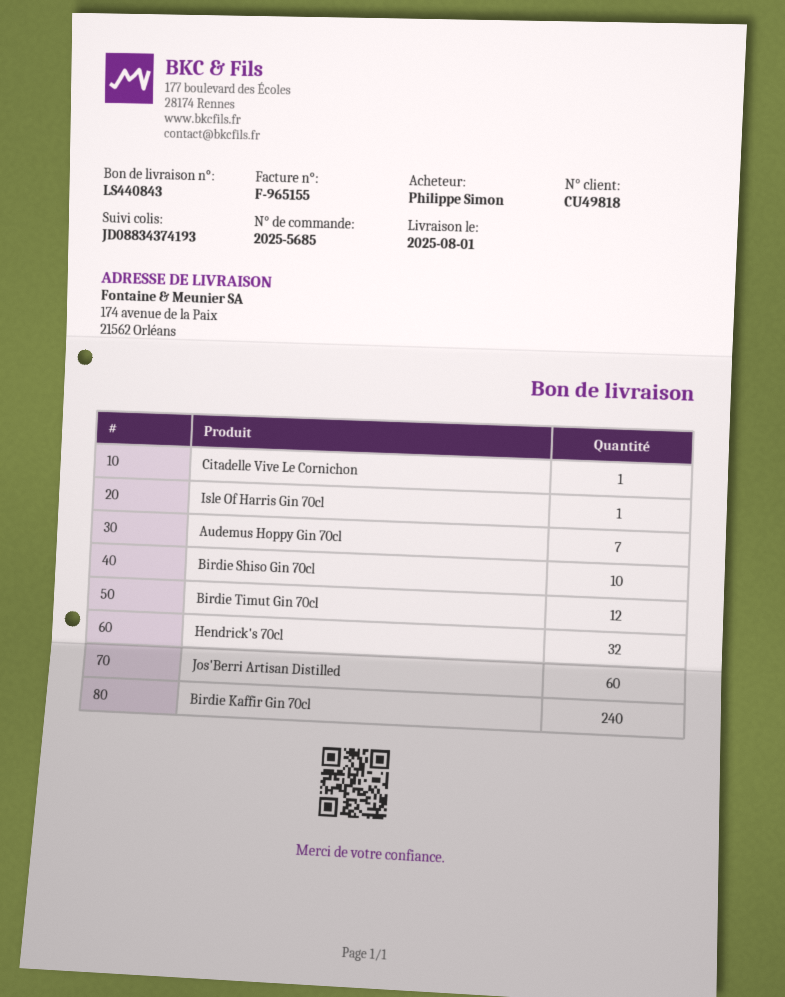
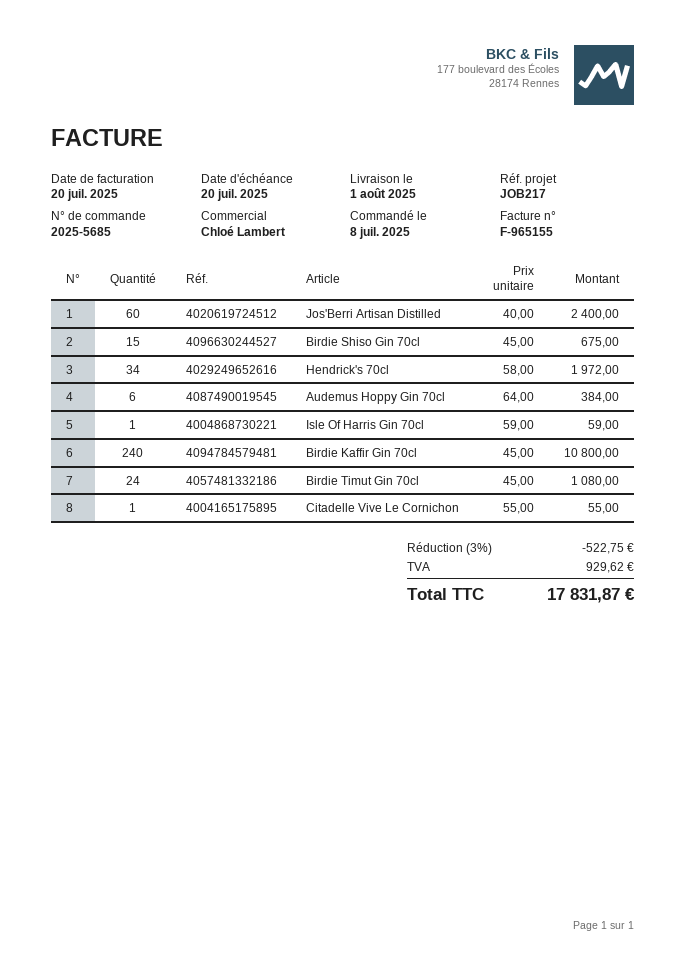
Audemus Hoppy Gin 70cl: 7 -> 6
Birdie Shiso Gin 70cl: 10 -> 15
Birdie Timut Gin 70cl: 12 -> 24
Hendrick's 70cl: 32 -> 34

